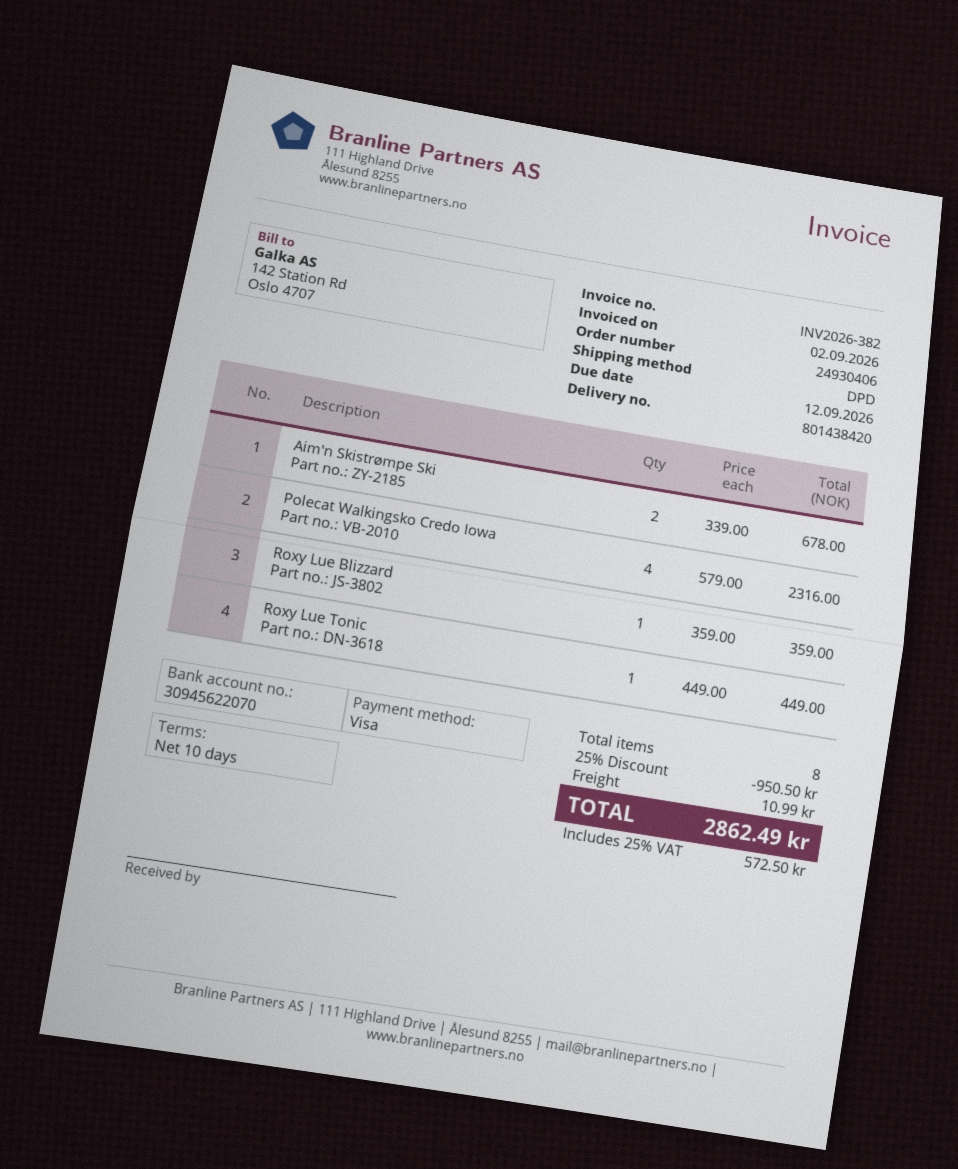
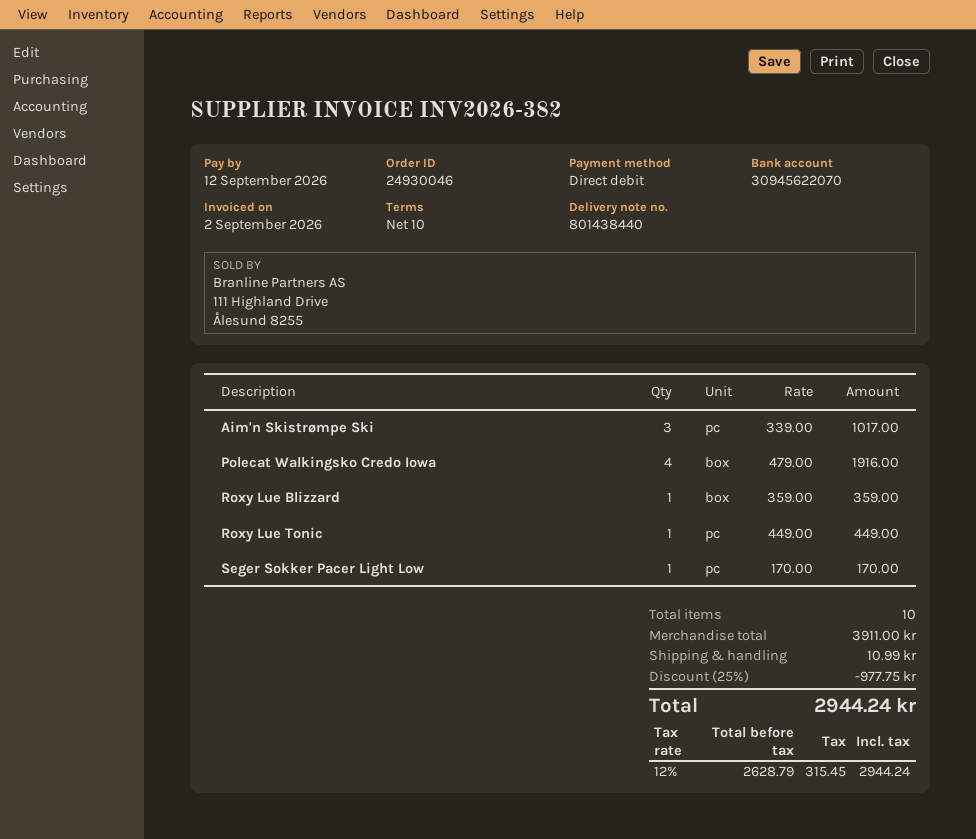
order number: 24930406 -> 24930046
delivery note number: 801438420 -> 801438440
payment method: Visa -> direct debit
Aim'n Skistrømpe Ski: 2 x 339.00 = 678.00 -> 3 x 339.00 = 1017.00
Polecat Walkingsko Credo Iowa: 4 x 579.00 = 2316.00 -> 4 x 479.00 = 1916.00
Seger Sokker Pacer Light Low: none -> 1 x 170.00 = 170.00
total quantity: 8 -> 10
discount: 25% = 950.50 -> 25% = 977.75
tax: 25% = 572.50 -> 12% = 315.45
total: 2862.49 -> 2944.24

